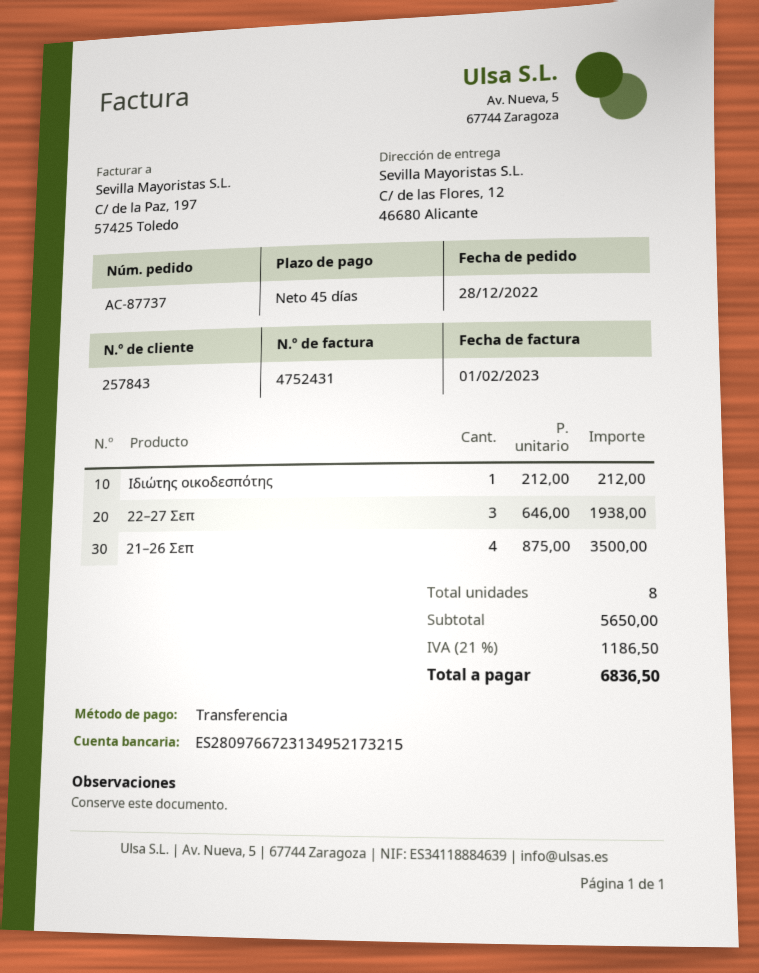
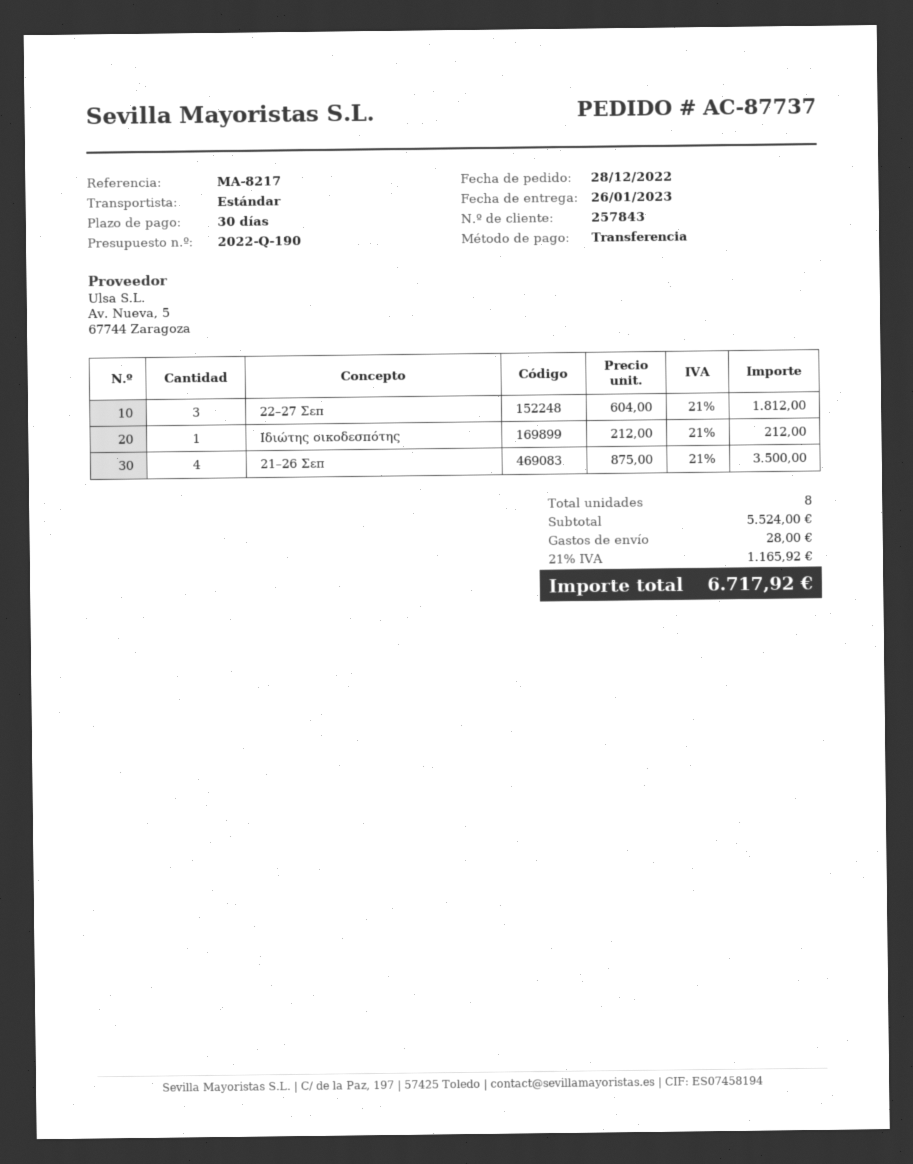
payment terms: 45 days -> 30 days
22–27 Σεπ: 3 x 646.00 = 1938.00 -> 3 x 604.00 = 1812.00
subtotal: 5650.00 -> 5524.00
shipping: none -> 28.00
tax: 21% = 1186.50 -> 21% = 1165.92
total: 6836.50 -> 6717.92

